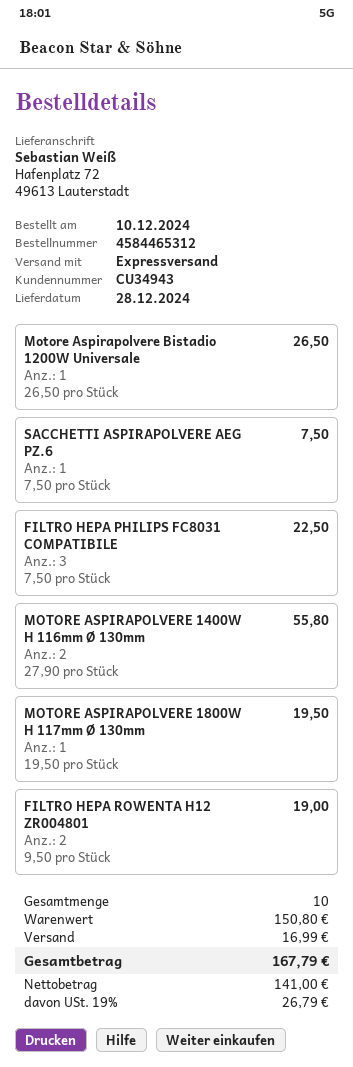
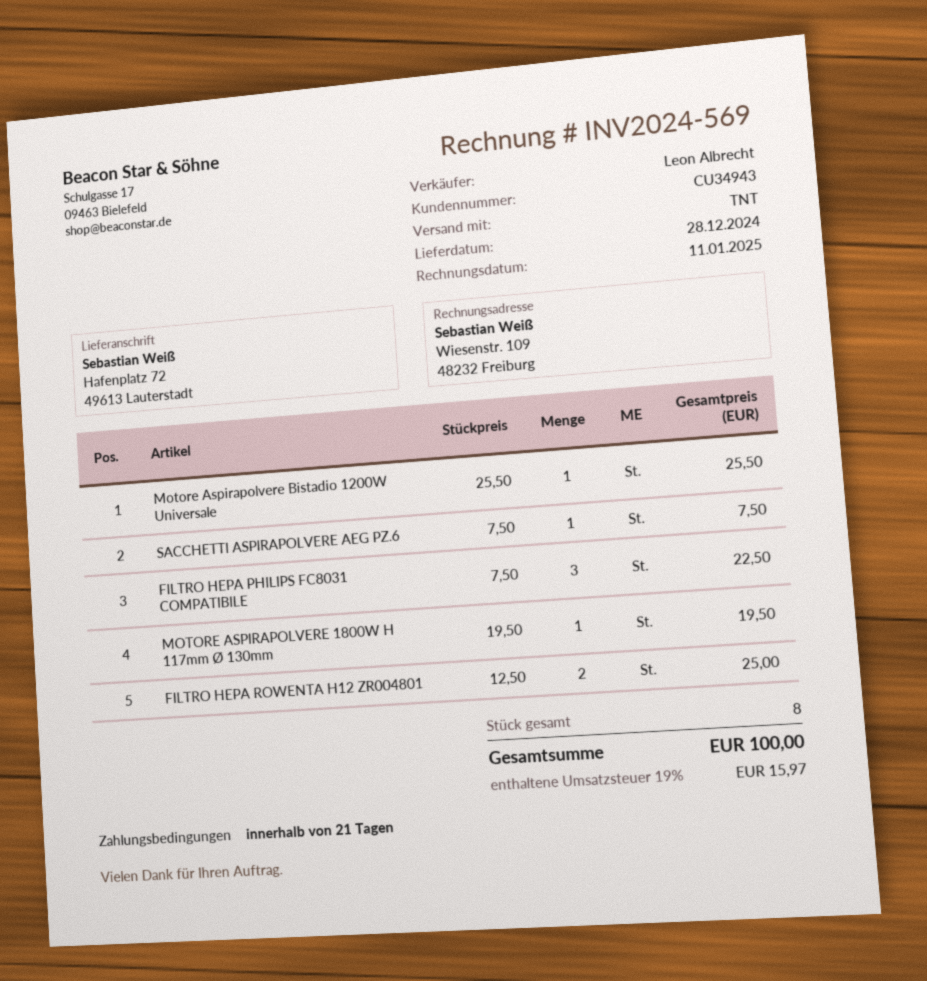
shipping method: express -> TNT
Motore Aspirapolvere Bistadio 1200W Universale: 1 x 26.50 = 26.50 -> 1 x 25.50 = 25.50
MOTORE ASPIRAPOLVERE 1400W H 116mm Ø 130mm: 2 x 27.90 = 55.80 -> none
FILTRO HEPA ROWENTA H12 ZR004801: 2 x 9.50 = 19.00 -> 2 x 12.50 = 25.00
total quantity: 10 -> 8
shipping: 16.99 -> none
tax: 19% = 26.79 -> 19% = 15.97
total: 167.79 -> 100.00

